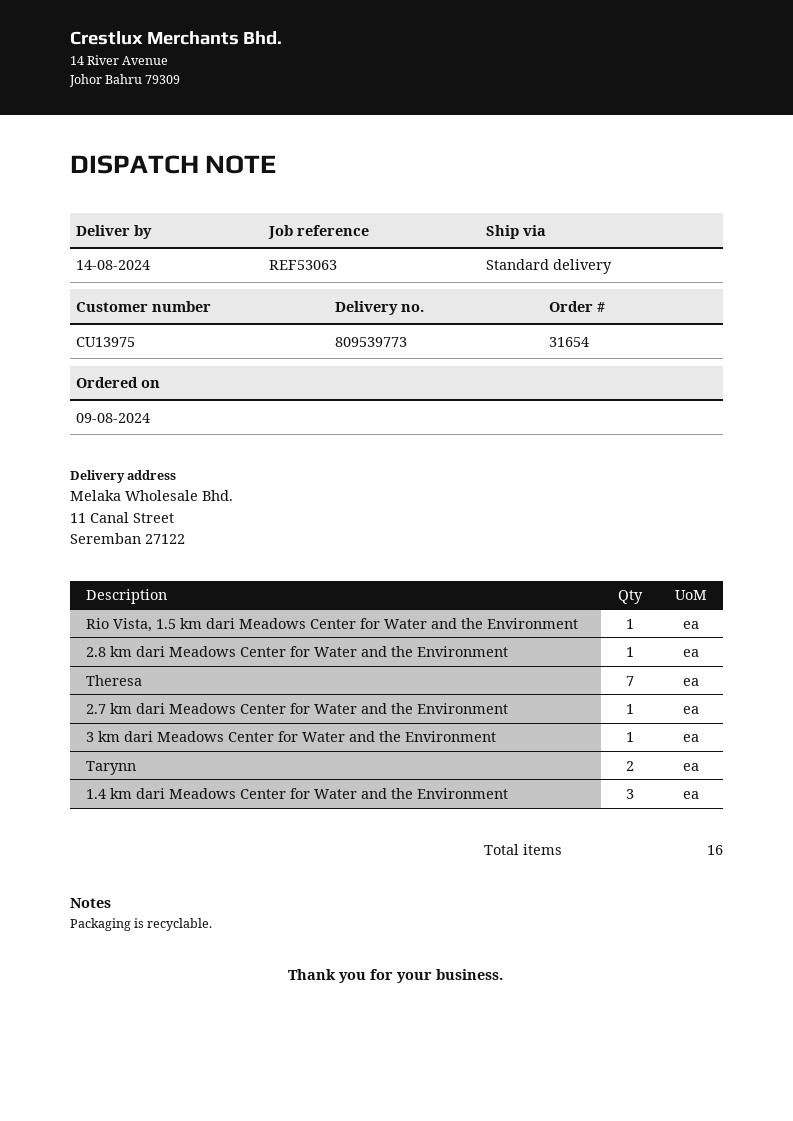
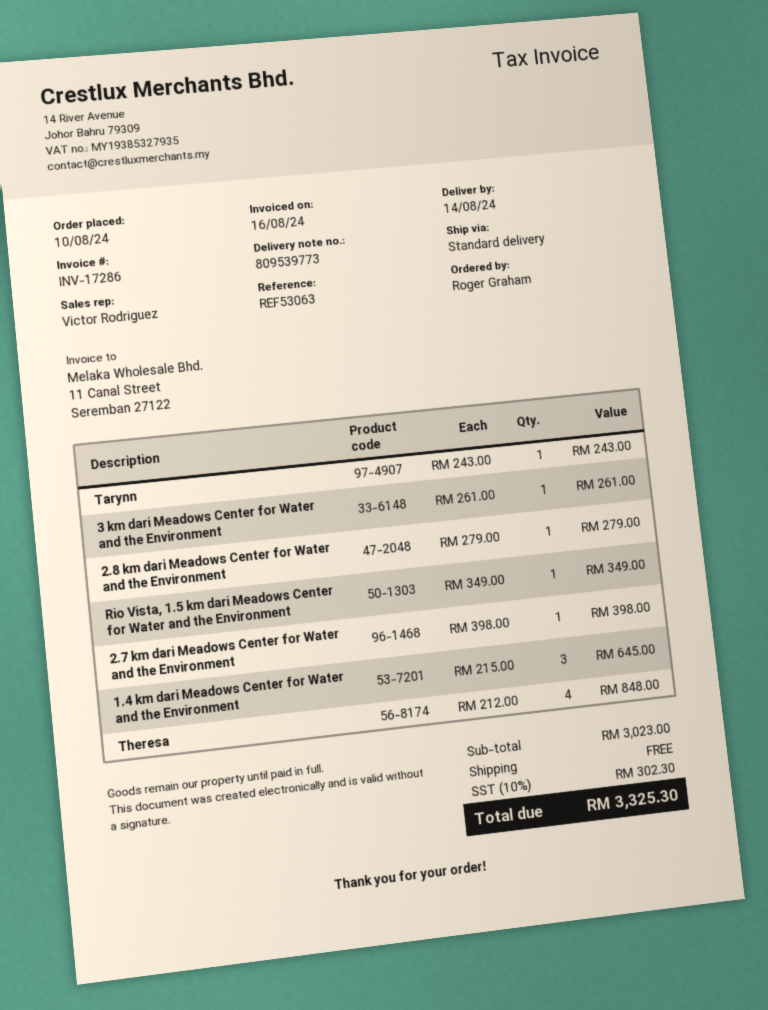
order date: 2024-08-09 -> 2024-08-10
Theresa: 7 -> 4
Tarynn: 2 -> 1

